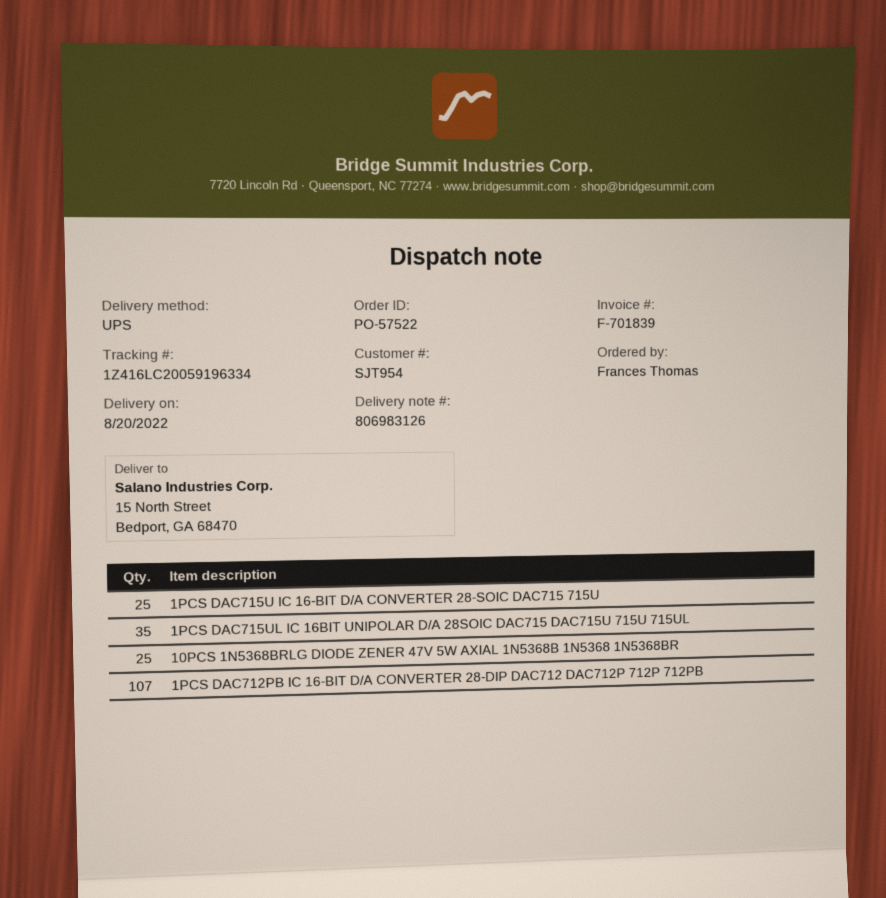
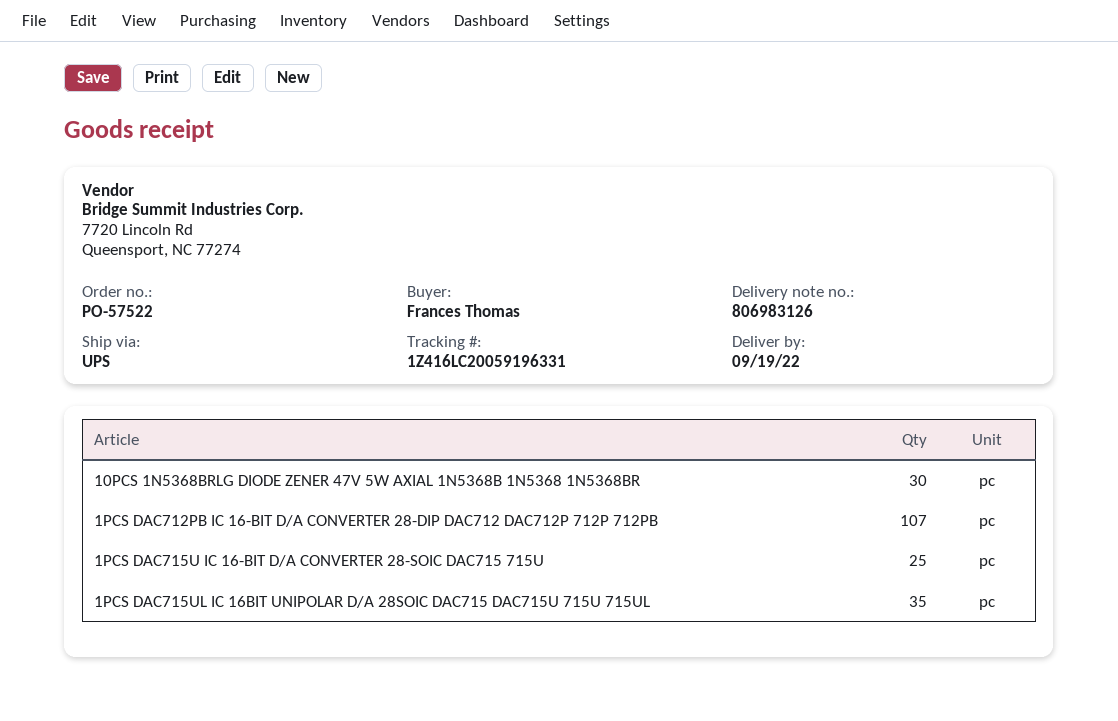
delivery date: 2022-08-20 -> 2022-09-19
tracking number: 1Z416LC20059196334 -> 1Z416LC20059196331
10PCS 1N5368BRLG DIODE ZENER 47V 5W AXIAL 1N5368B 1N5368 1N5368BR: 25 -> 30

